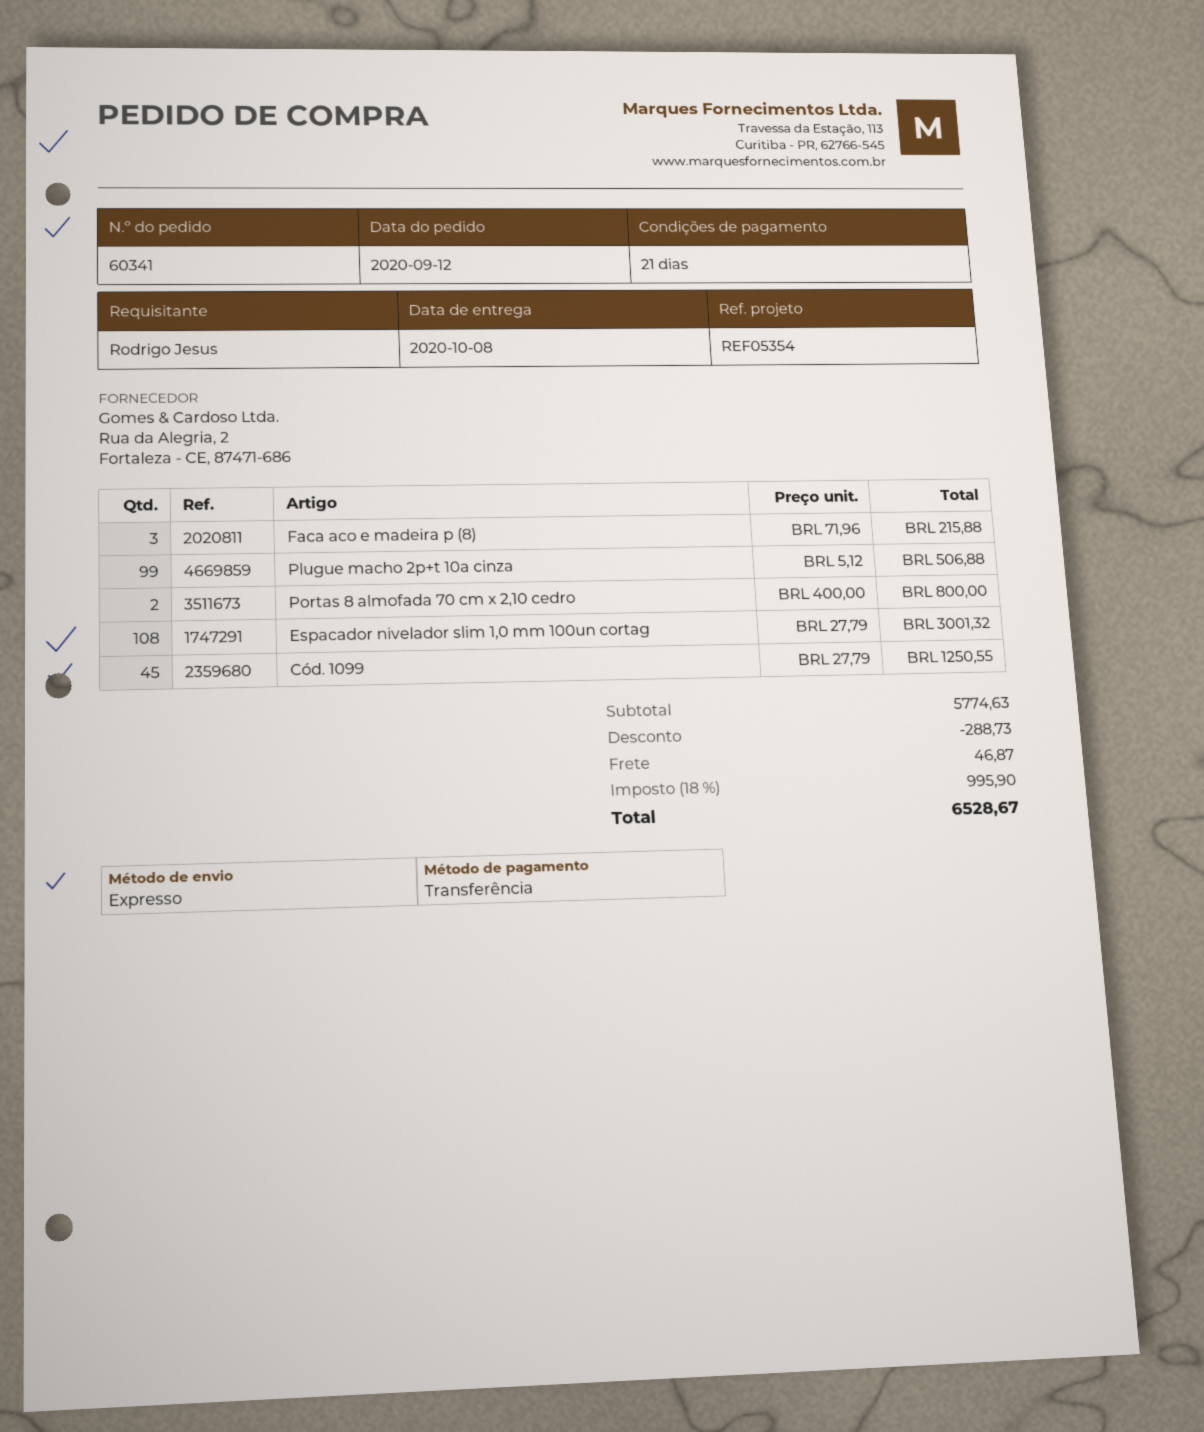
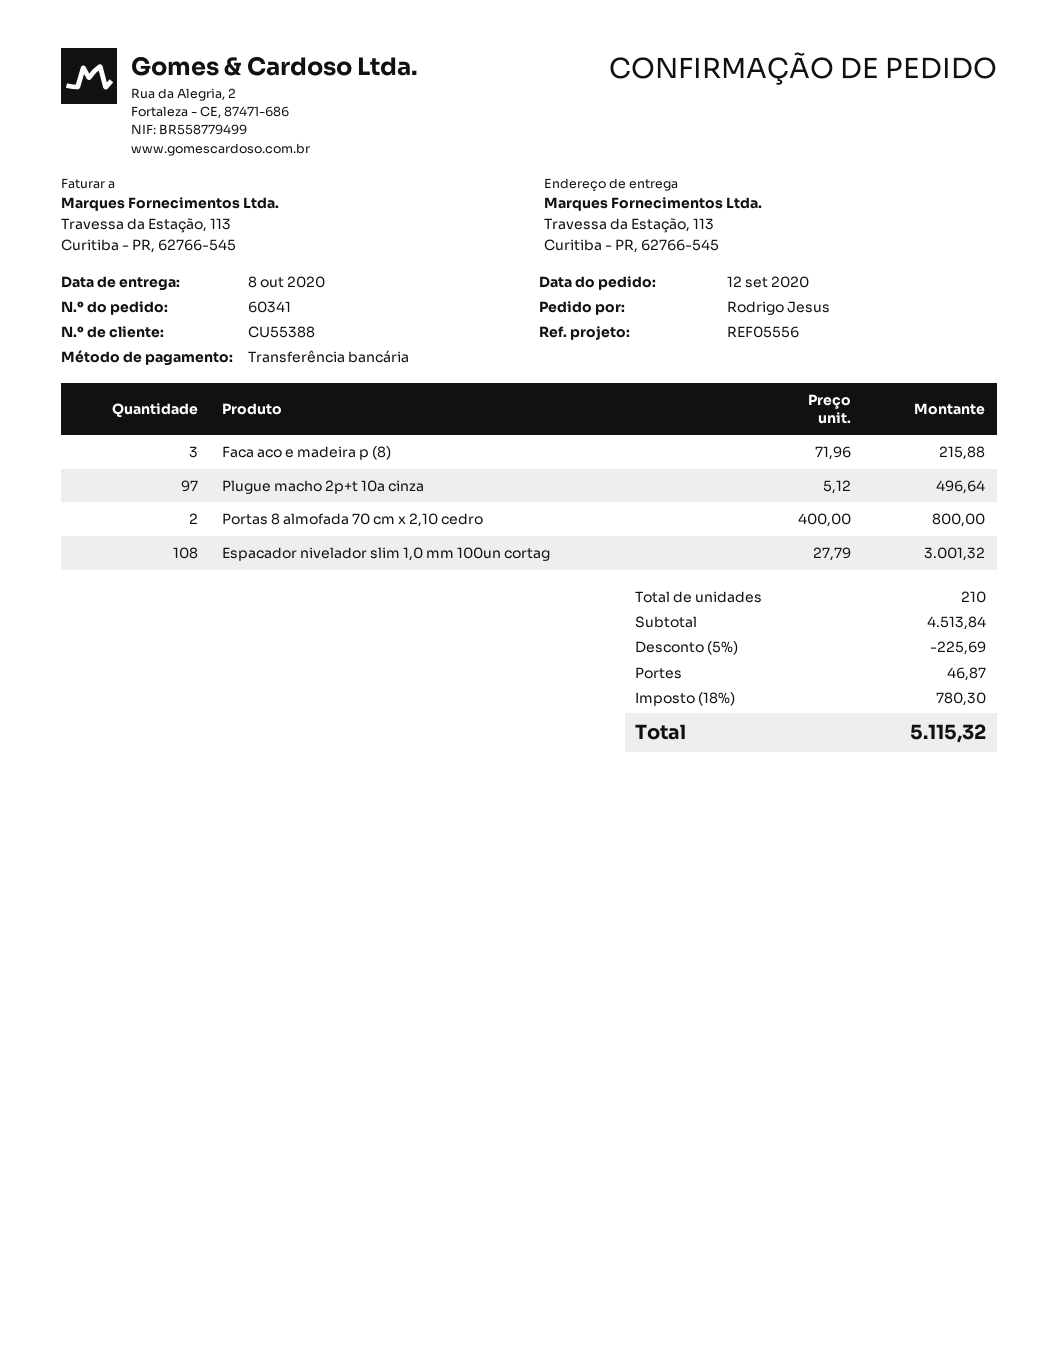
reference: REF05354 -> REF05556
Plugue macho 2p+t 10a cinza: 99 x 5.12 = 506.88 -> 97 x 5.12 = 496.64
Cód. 1099: 45 x 27.79 = 1250.55 -> none
subtotal: 5774.63 -> 4513.84
discount: 288.73 -> 225.69
tax: 18% = 995.90 -> 18% = 780.30
total: 6528.67 -> 5115.32

